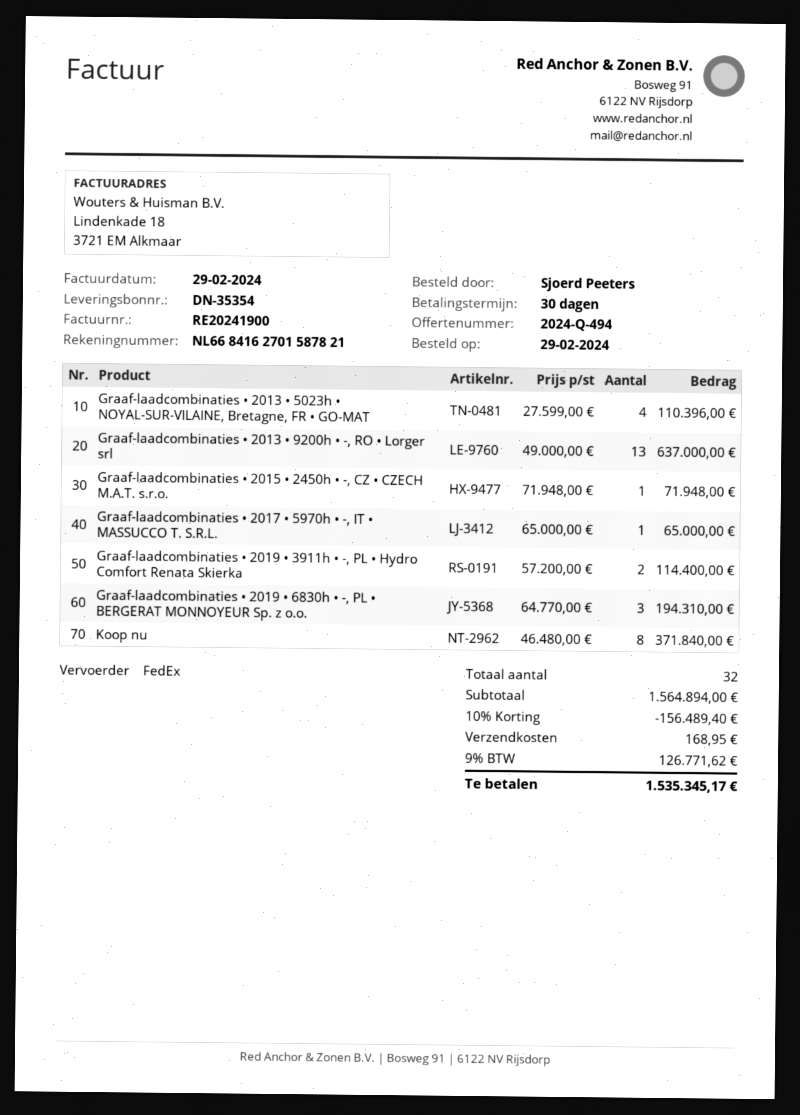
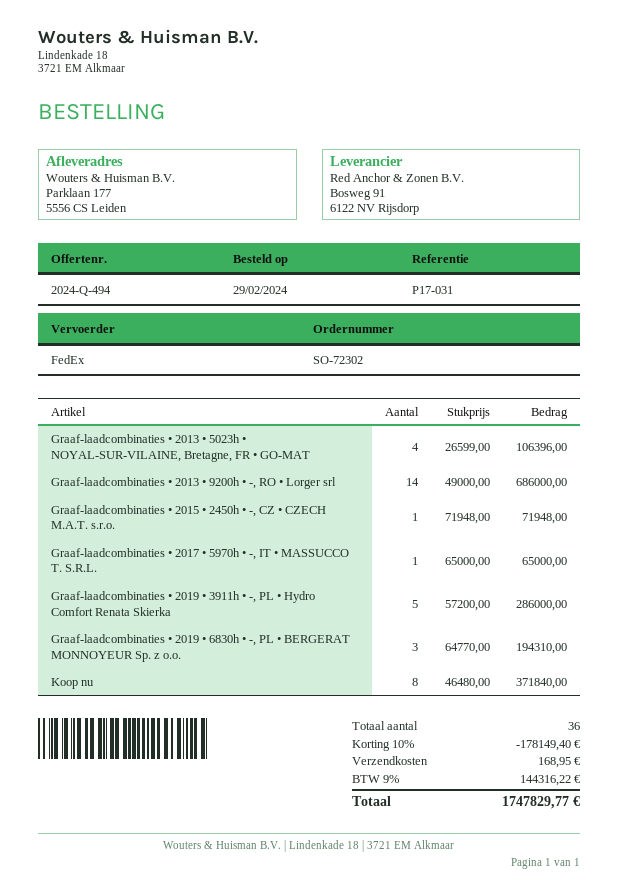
Graaf-laadcombinaties • 2013 • 5023h • NOYAL-SUR-VILAINE, Bretagne, FR • GO-MAT: 4 x 27599.00 = 110396.00 -> 4 x 26599.00 = 106396.00
Graaf-laadcombinaties • 2013 • 9200h • -, RO • Lorger srl: 13 x 49000.00 = 637000.00 -> 14 x 49000.00 = 686000.00
Graaf-laadcombinaties • 2019 • 3911h • -, PL • Hydro Comfort Renata Skierka: 2 x 57200.00 = 114400.00 -> 5 x 57200.00 = 286000.00
total quantity: 32 -> 36
discount: 10% = 156489.40 -> 10% = 178149.40
tax: 9% = 126771.62 -> 9% = 144316.22
total: 1535345.17 -> 1747829.77

